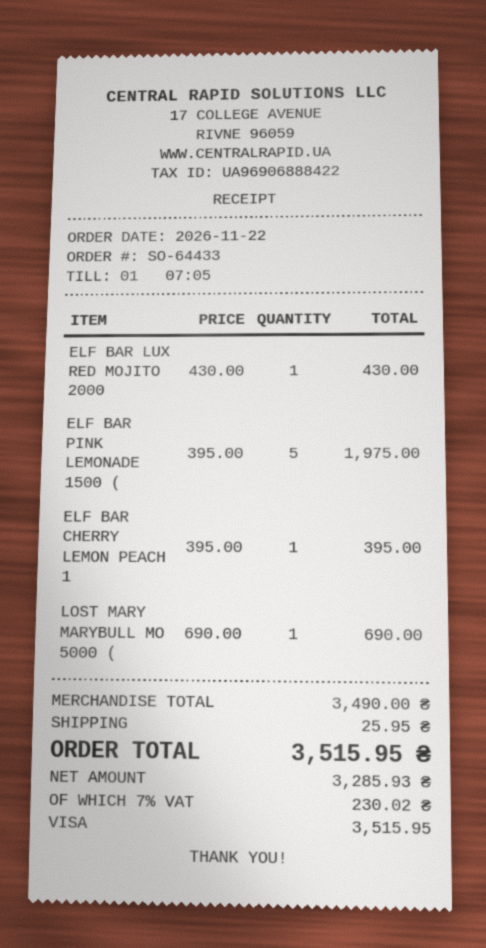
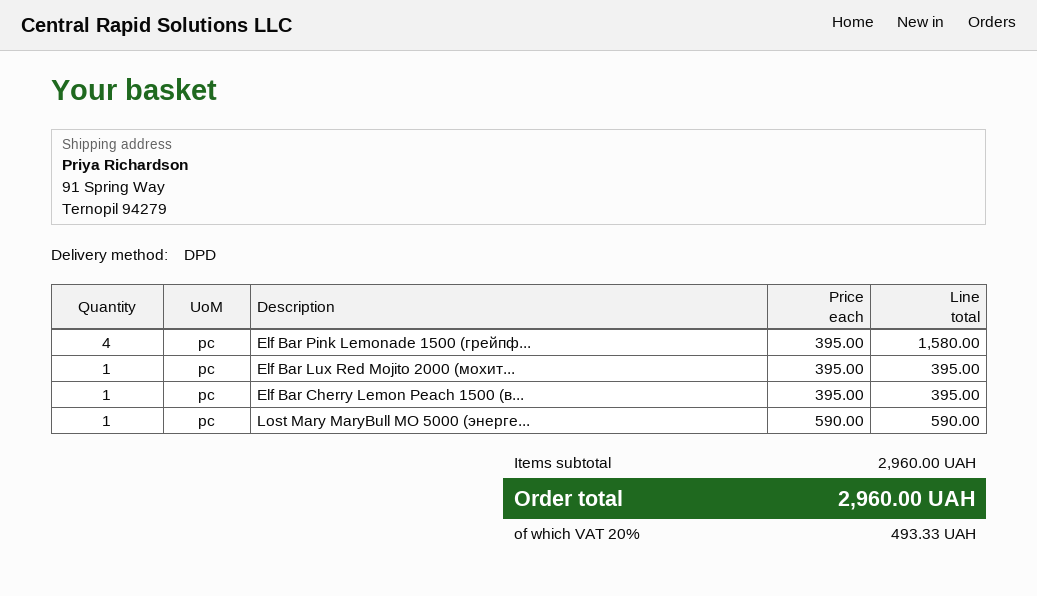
ELF BAR LUX RED MOJITO 2000: 1 x 430.00 = 430.00 -> 1 x 395.00 = 395.00
ELF BAR PINK LEMONADE 1500 (: 5 x 395.00 = 1975.00 -> 4 x 395.00 = 1580.00
LOST MARY MARYBULL MO 5000 (: 1 x 690.00 = 690.00 -> 1 x 590.00 = 590.00
subtotal: 3490.00 -> 2960.00
shipping: 25.95 -> none
tax: 7% = 230.02 -> 20% = 493.33
total: 3515.95 -> 2960.00

